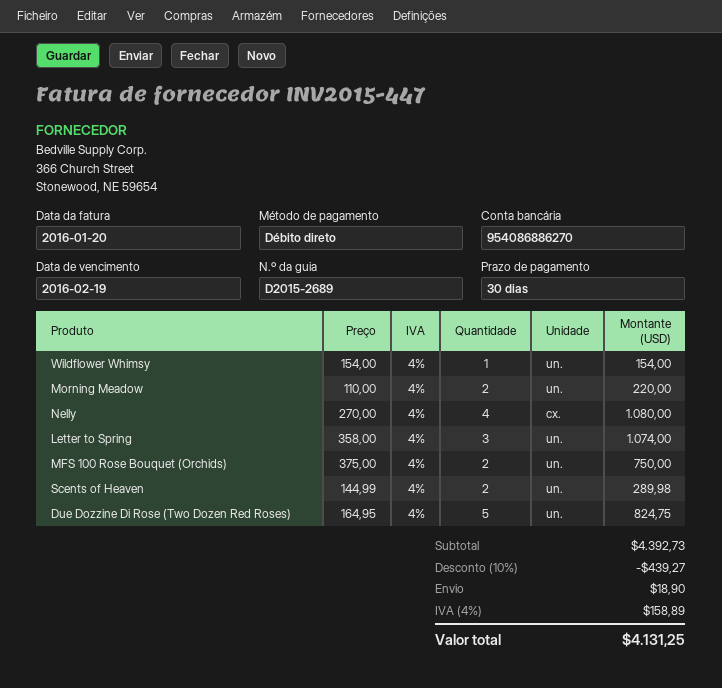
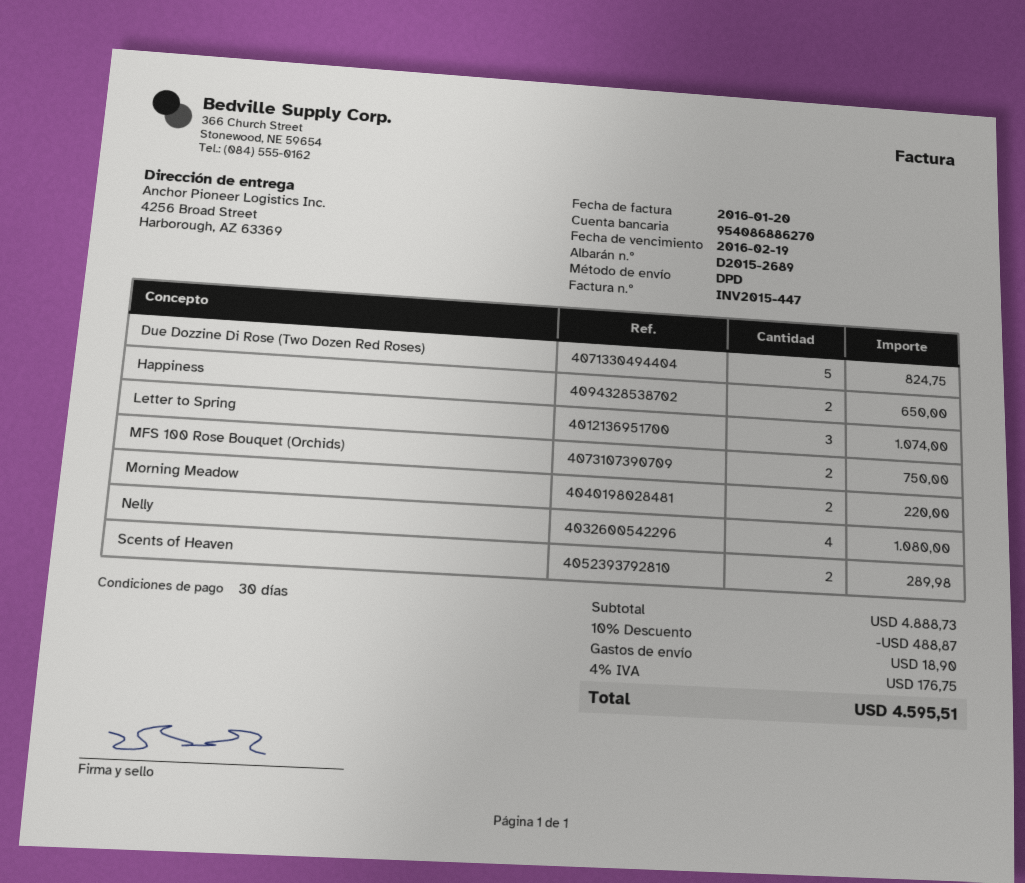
Wildflower Whimsy: 1 for 154.00 -> none
Happiness: none -> 2 for 650.00
subtotal: 4392.73 -> 4888.73
discount: 10% = 439.27 -> 10% = 488.87
tax: 4% = 158.89 -> 4% = 176.75
total: 4131.25 -> 4595.51

